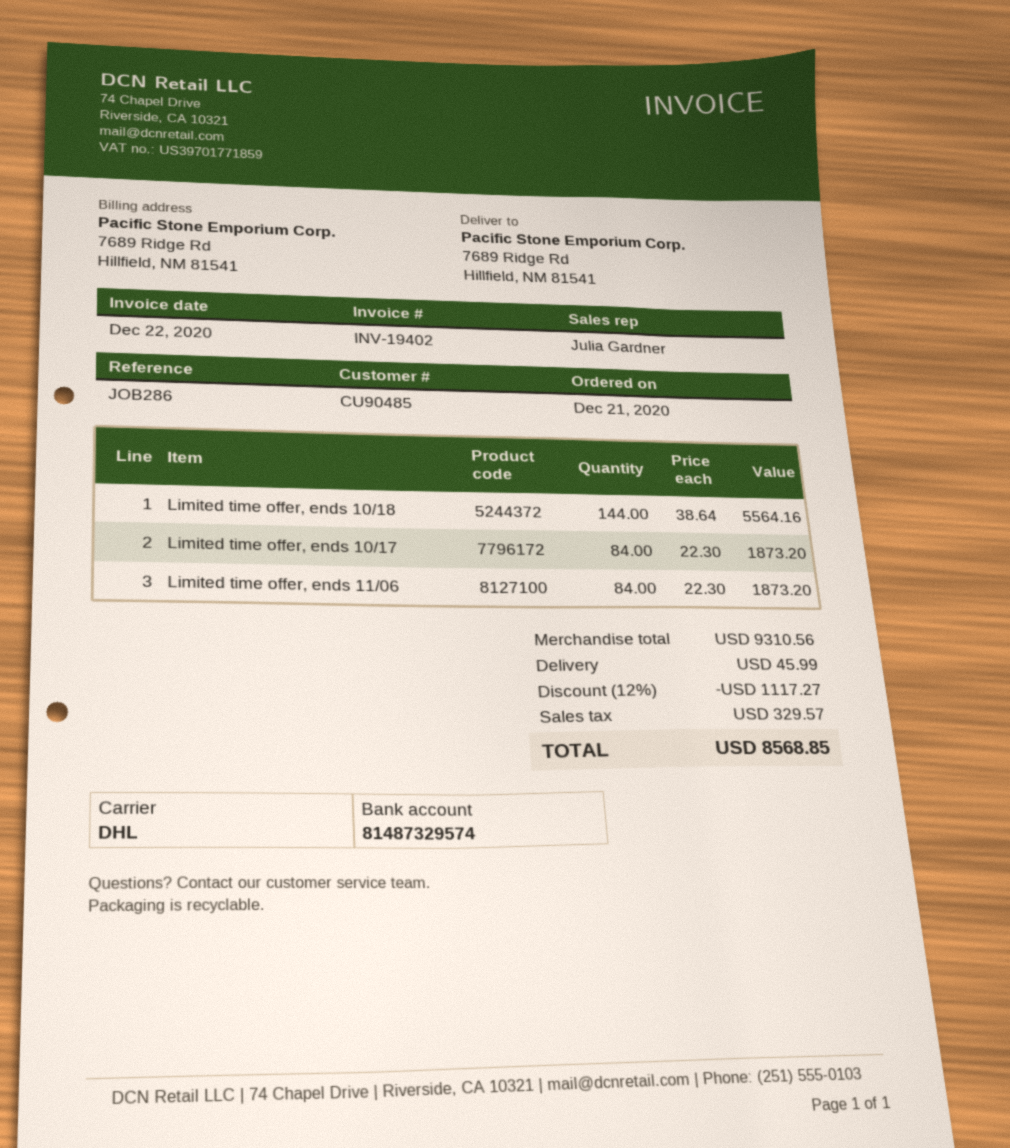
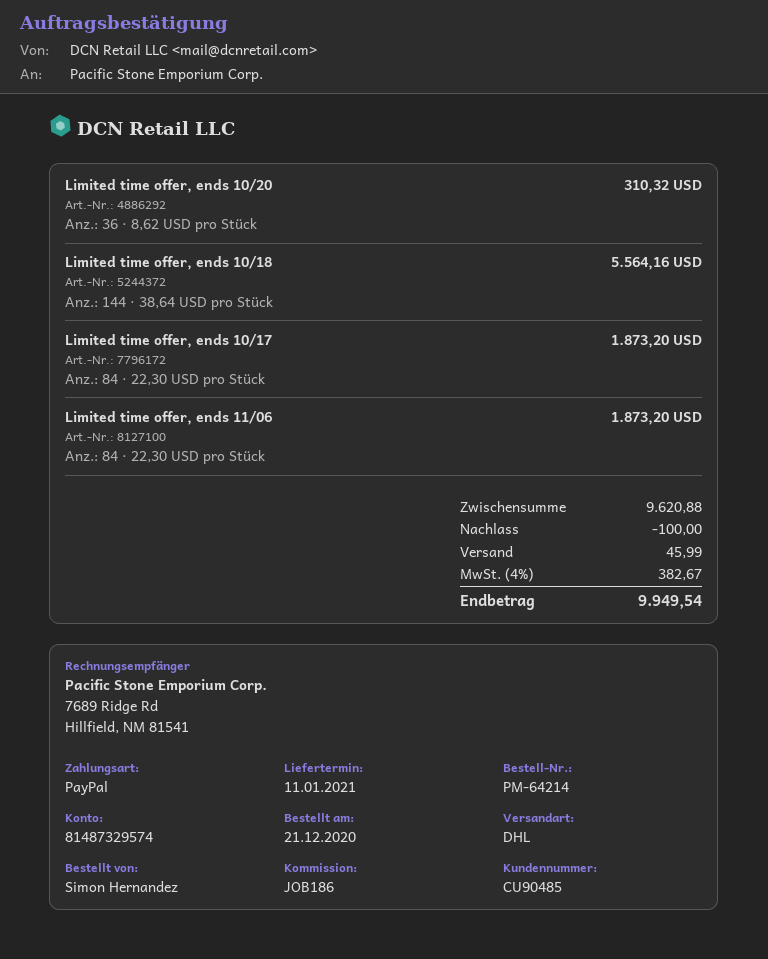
reference: JOB286 -> JOB186
Limited time offer, ends 10/20: none -> 36 x 8.62 = 310.32
subtotal: 9310.56 -> 9620.88
discount: 1117.27 -> 100.00
tax: 329.57 -> 382.67
total: 8568.85 -> 9949.54

